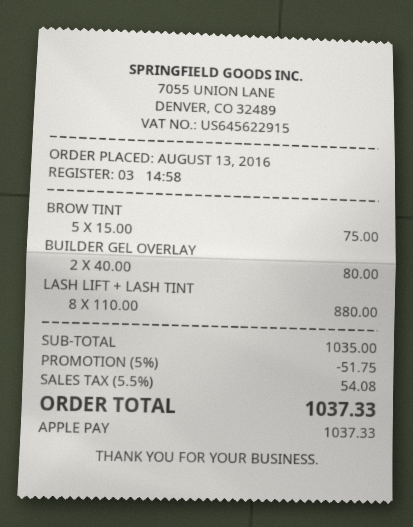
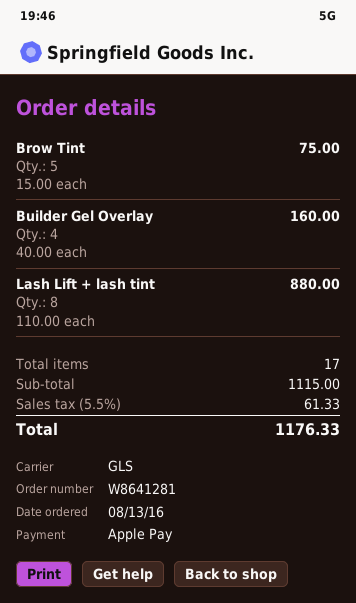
BUILDER GEL OVERLAY: 2 x 40.00 = 80.00 -> 4 x 40.00 = 160.00
subtotal: 1035.00 -> 1115.00
discount: 5% = 51.75 -> none
tax: 5.5% = 54.08 -> 5.5% = 61.33
total: 1037.33 -> 1176.33

